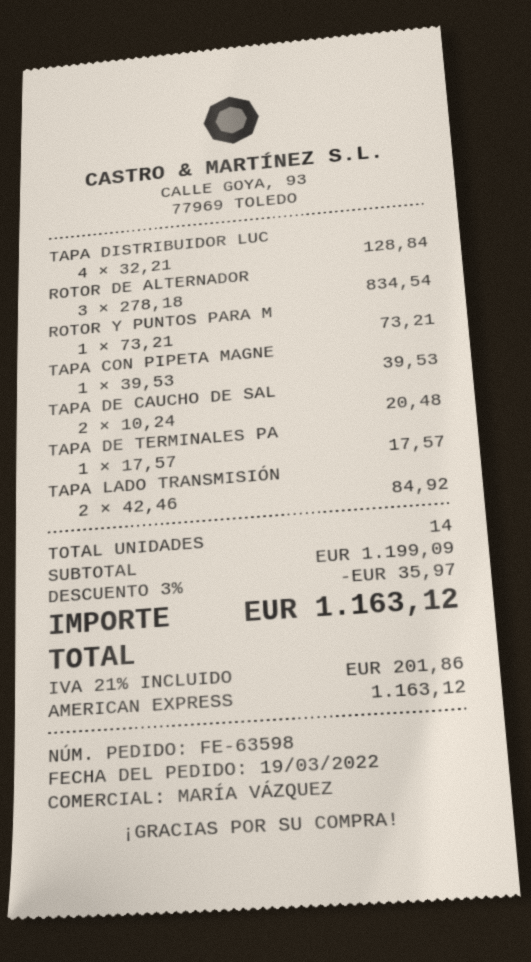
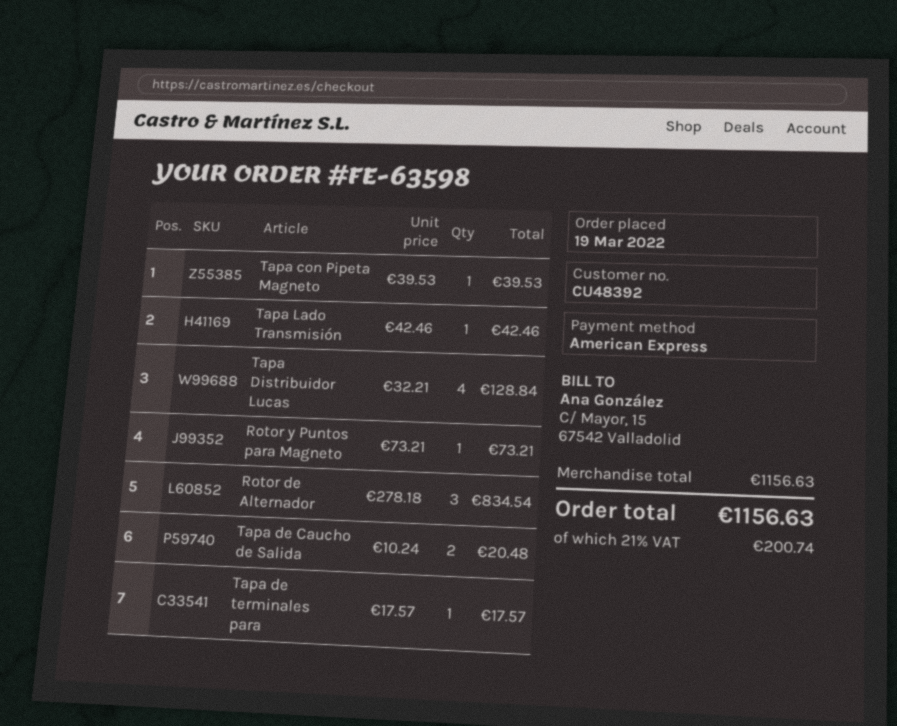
TAPA LADO TRANSMISIÓN: 2 x 42.46 = 84.92 -> 1 x 42.46 = 42.46
subtotal: 1199.09 -> 1156.63
discount: 3% = 35.97 -> none
tax: 21% = 201.86 -> 21% = 200.74
total: 1163.12 -> 1156.63

